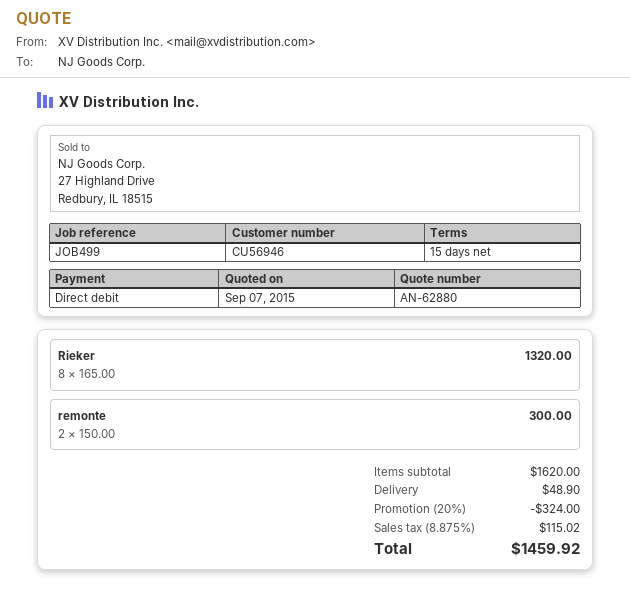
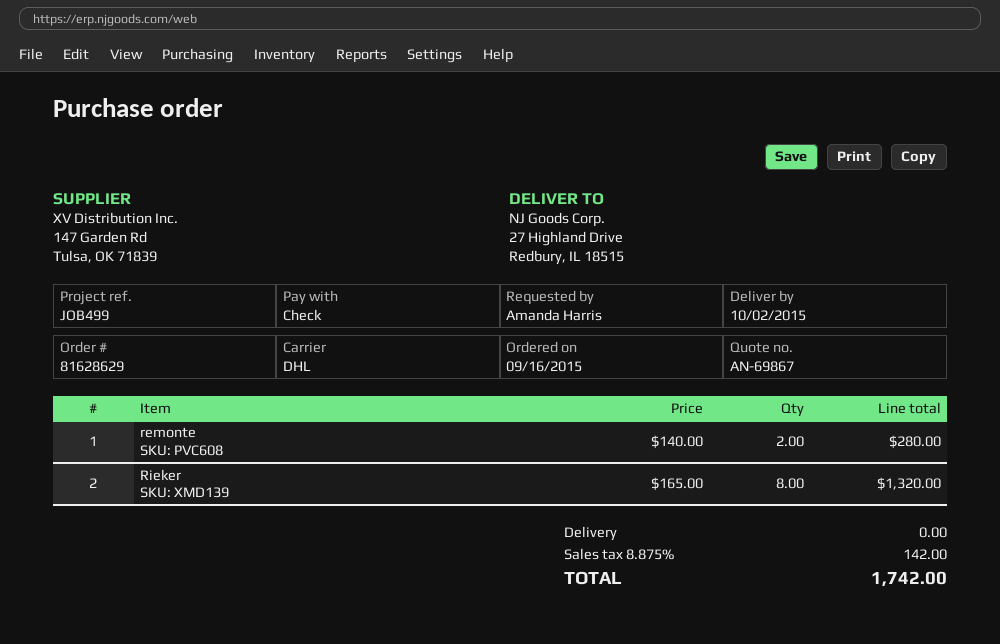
quote number: AN-62880 -> AN-69867
payment method: direct debit -> cheque
remonte: 2 x 150.00 = 300.00 -> 2 x 140.00 = 280.00
discount: 20% = 324.00 -> none
shipping: 48.90 -> 0.00
tax: 8.875% = 115.02 -> 8.875% = 142.00
total: 1459.92 -> 1742.00

